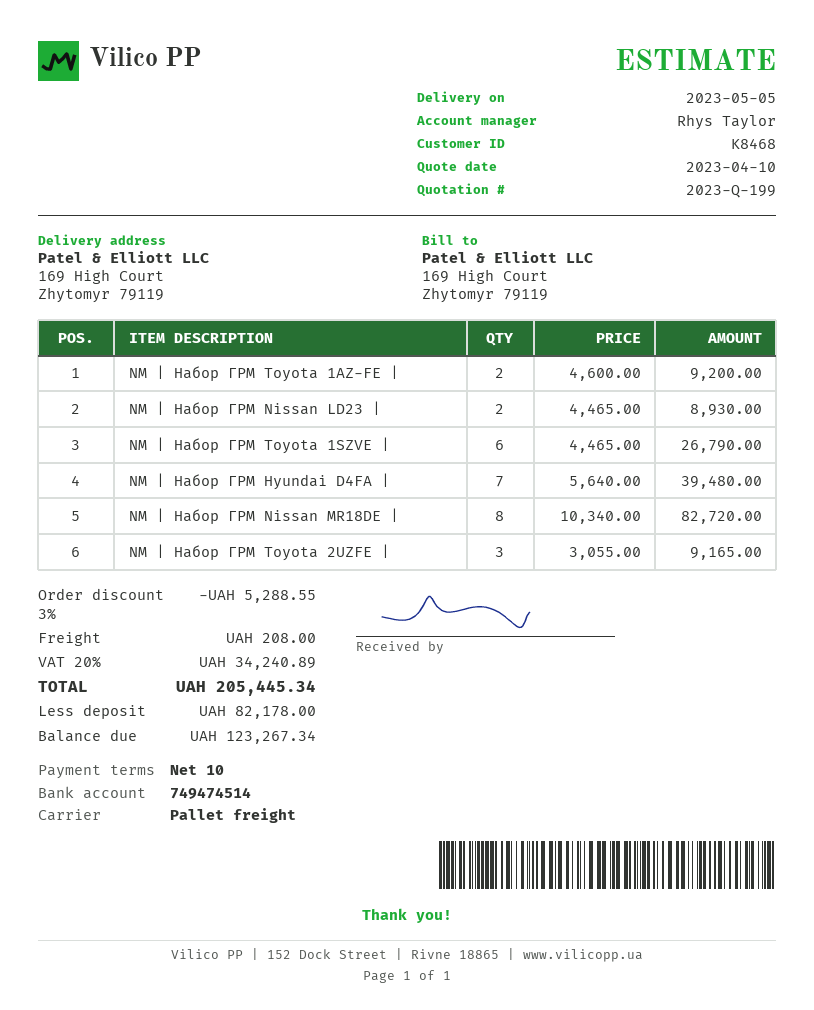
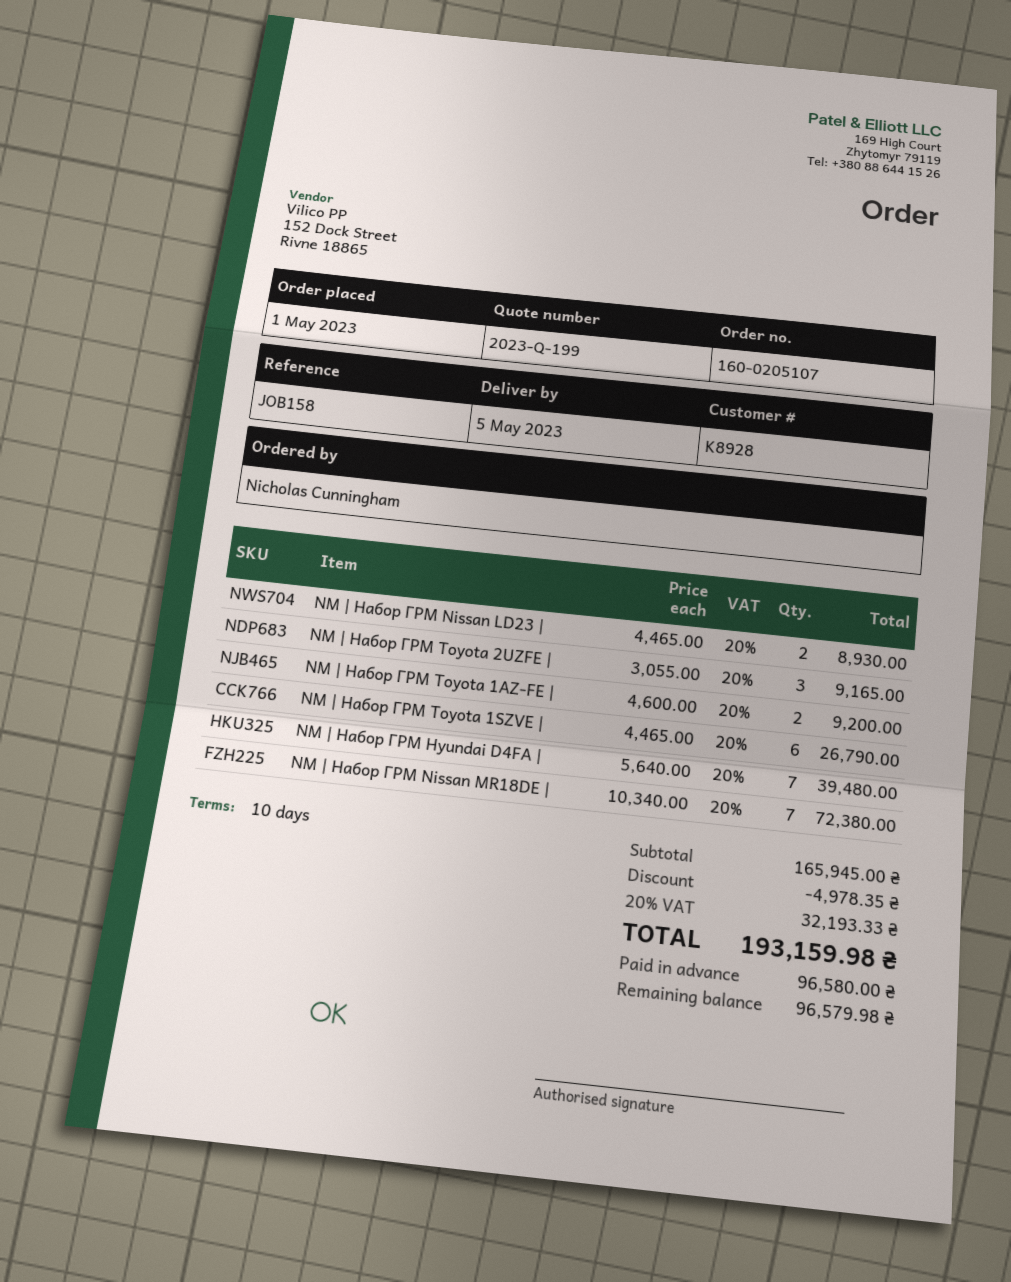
customer number: K8468 -> K8928
NM | Набор ГРМ Nissan MR18DE |: 8 x 10340.00 = 82720.00 -> 7 x 10340.00 = 72380.00
discount: 5288.55 -> 4978.35
shipping: 208.00 -> none
tax: 20% = 34240.89 -> 20% = 32193.33
total: 205445.34 -> 193159.98
deposit: 82178.00 -> 96580.00
balance: 123267.34 -> 96579.98

